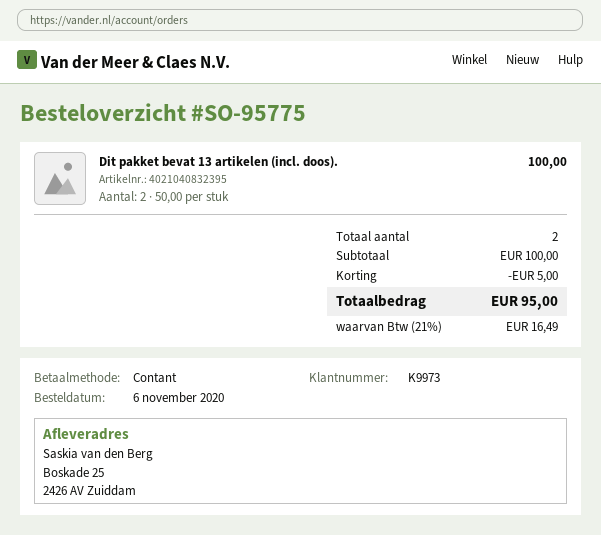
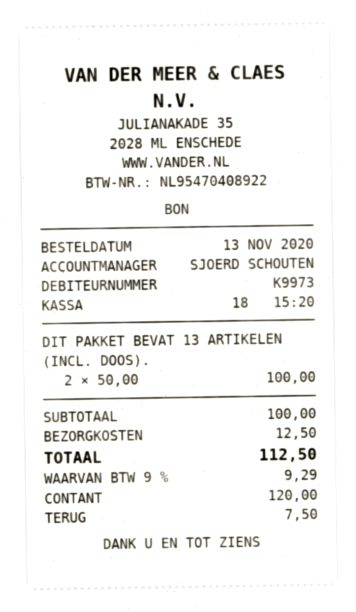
order date: 2020-11-06 -> 2020-11-13
discount: 5.00 -> none
shipping: none -> 12.50
tax: 21% = 16.49 -> 9% = 9.29
total: 95.00 -> 112.50

